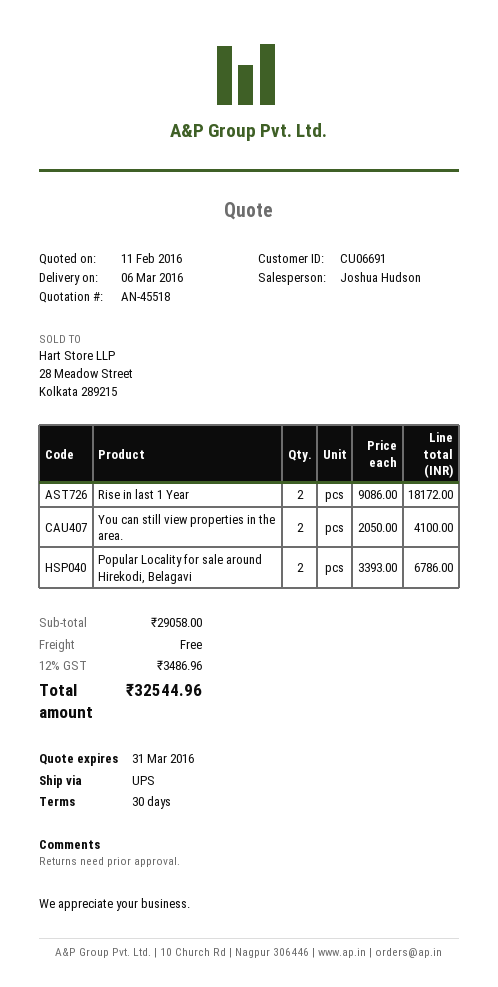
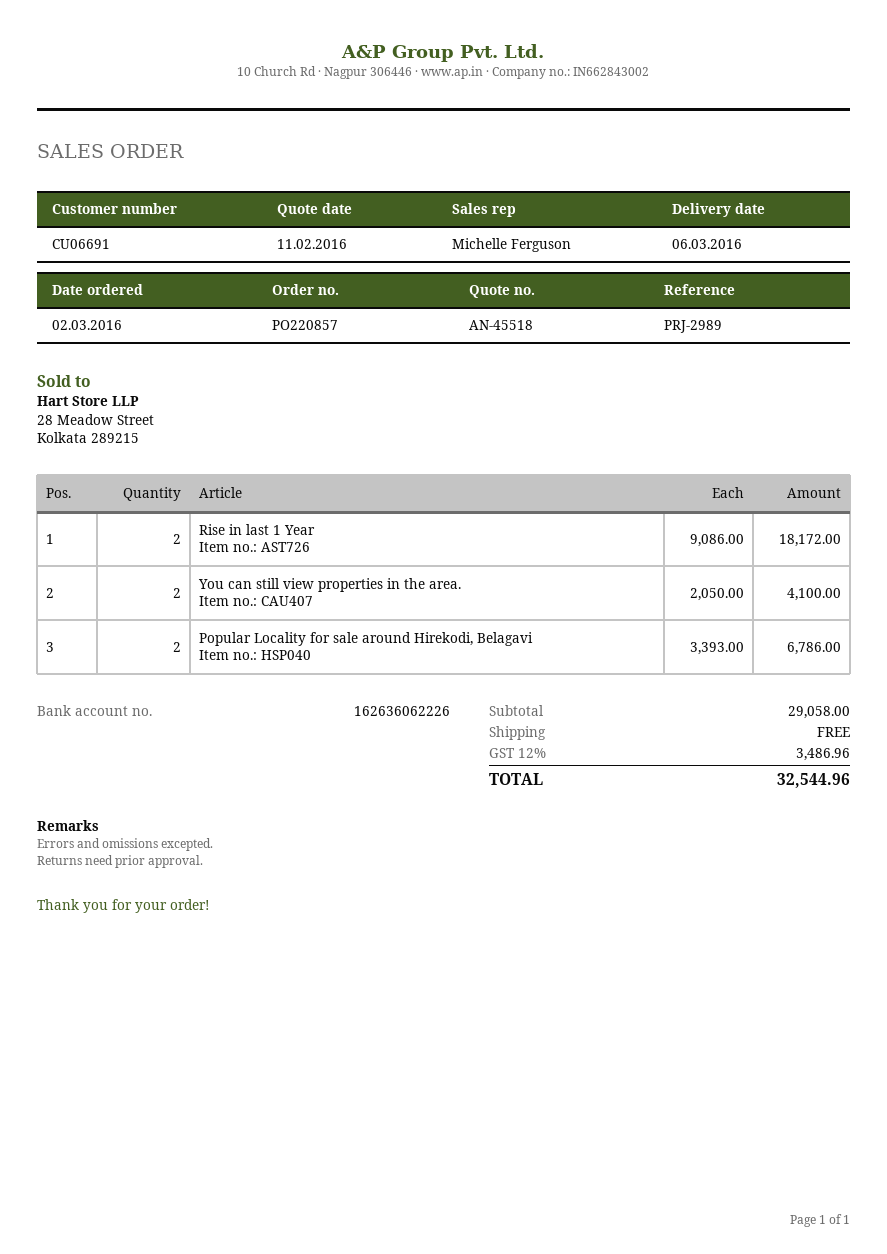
sales rep: Joshua Hudson -> Michelle Ferguson

